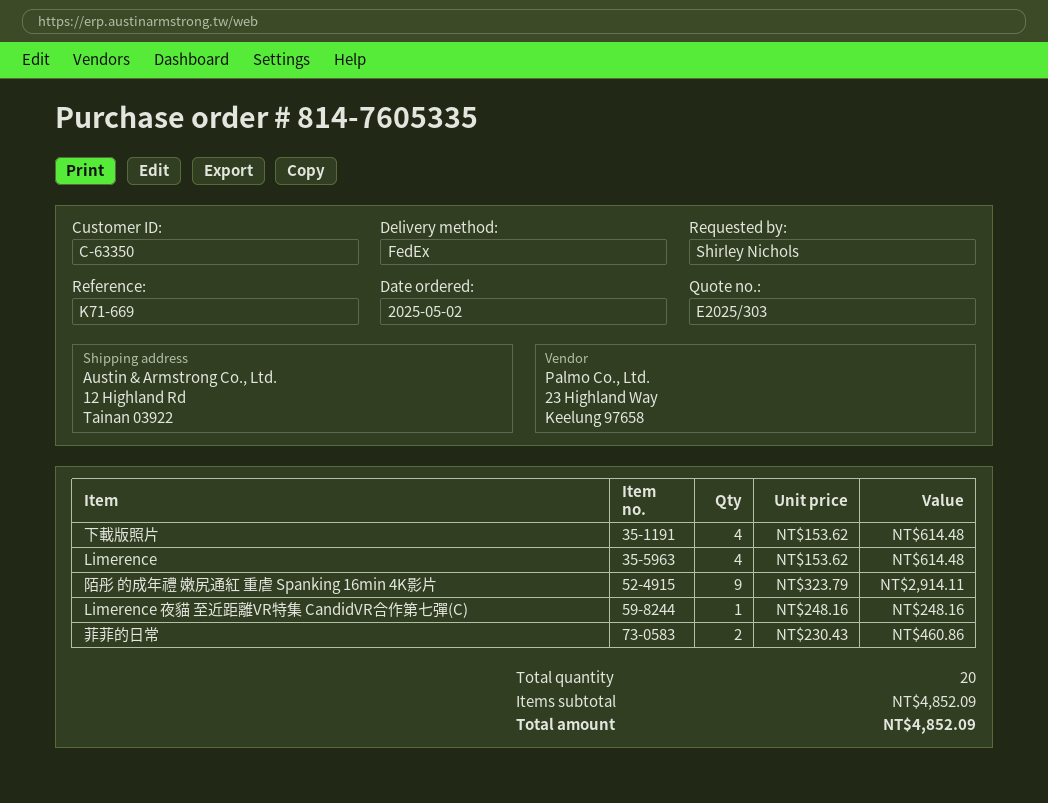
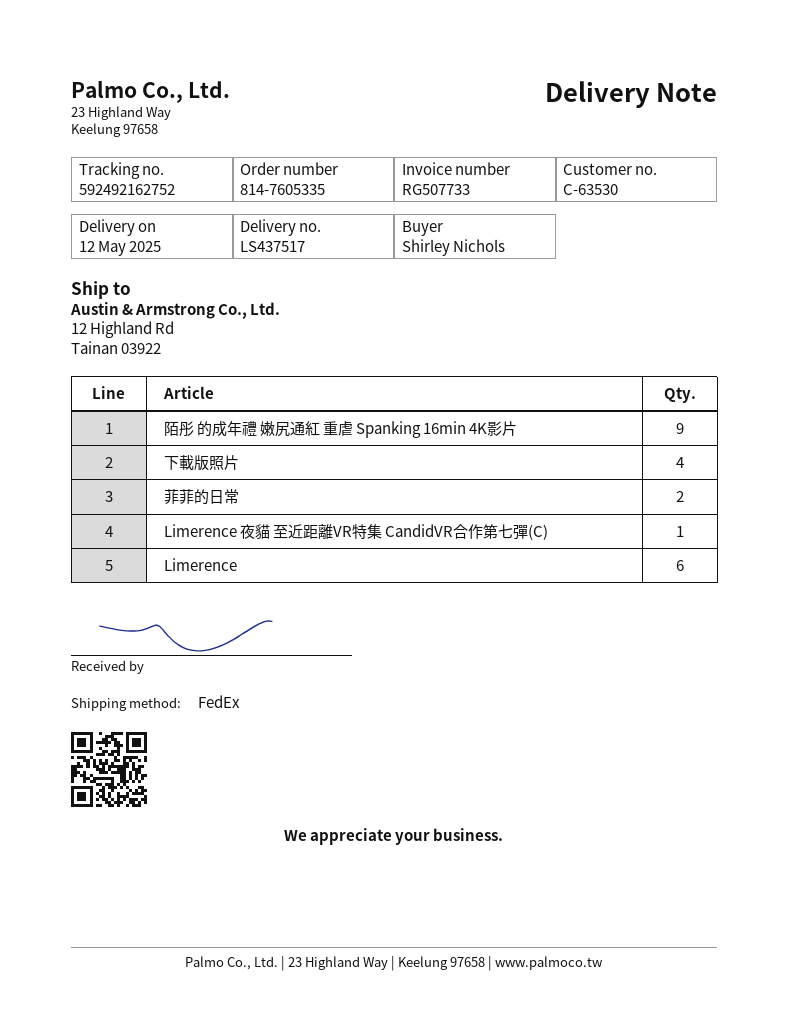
customer number: C-63350 -> C-63530
Limerence: 4 -> 6

